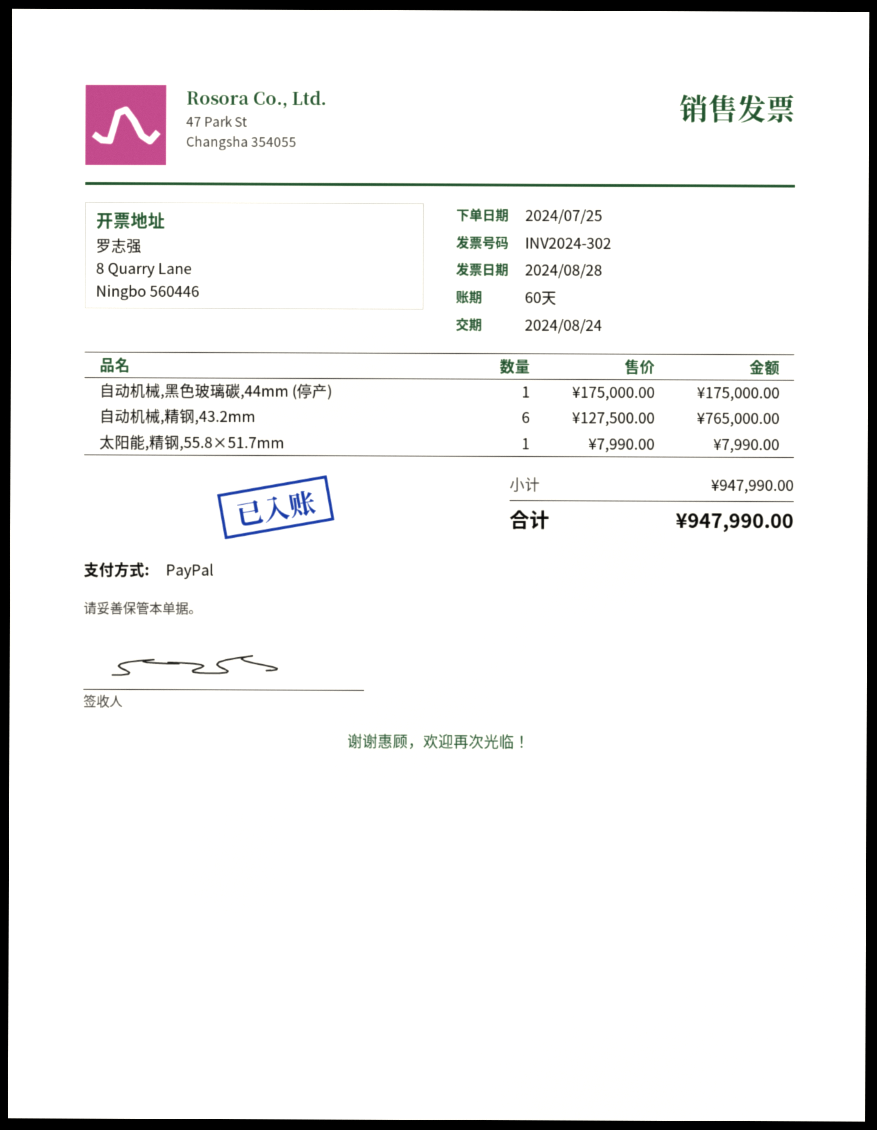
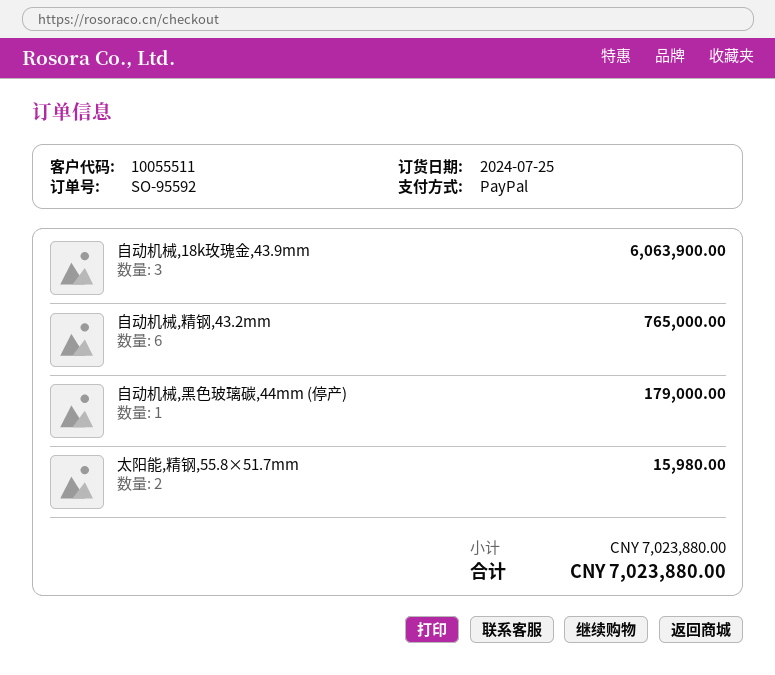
自动机械,黑色玻璃碳,44mm (停产): 1 for 175000.00 -> 1 for 179000.00
太阳能,精钢,55.8×51.7mm: 1 for 7990.00 -> 2 for 15980.00
自动机械,18k玫瑰金,43.9mm: none -> 3 for 6063900.00
subtotal: 947990.00 -> 7023880.00
total: 947990.00 -> 7023880.00

